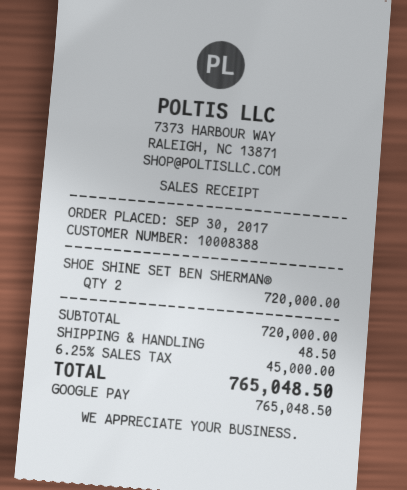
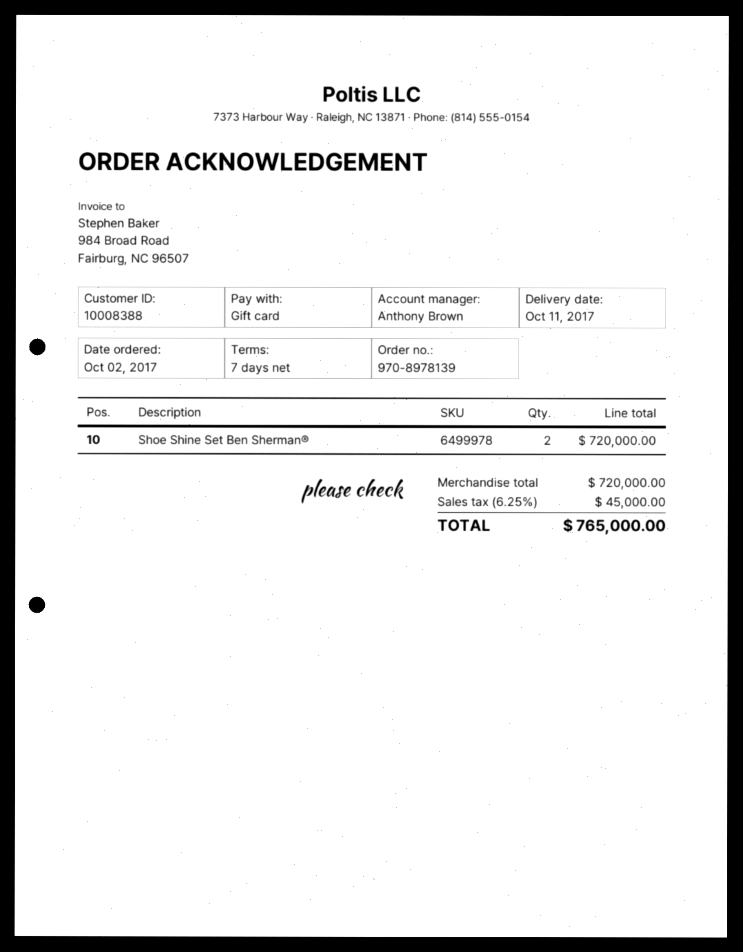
order date: 2017-09-30 -> 2017-10-02
payment method: Google Pay -> gift card
shipping: 48.50 -> none
total: 765048.50 -> 765000.00

